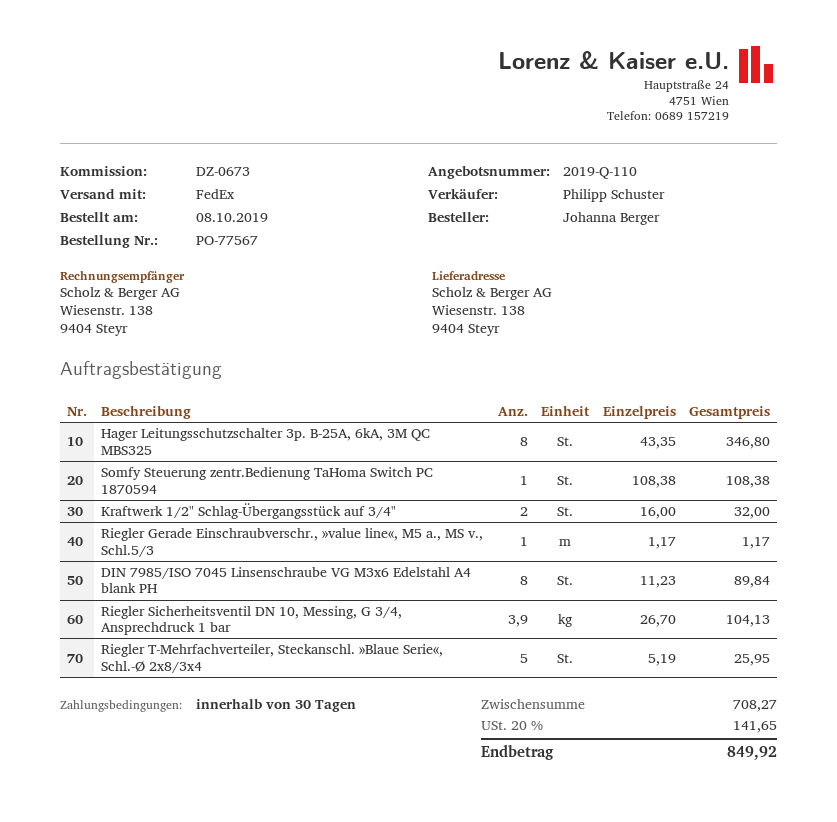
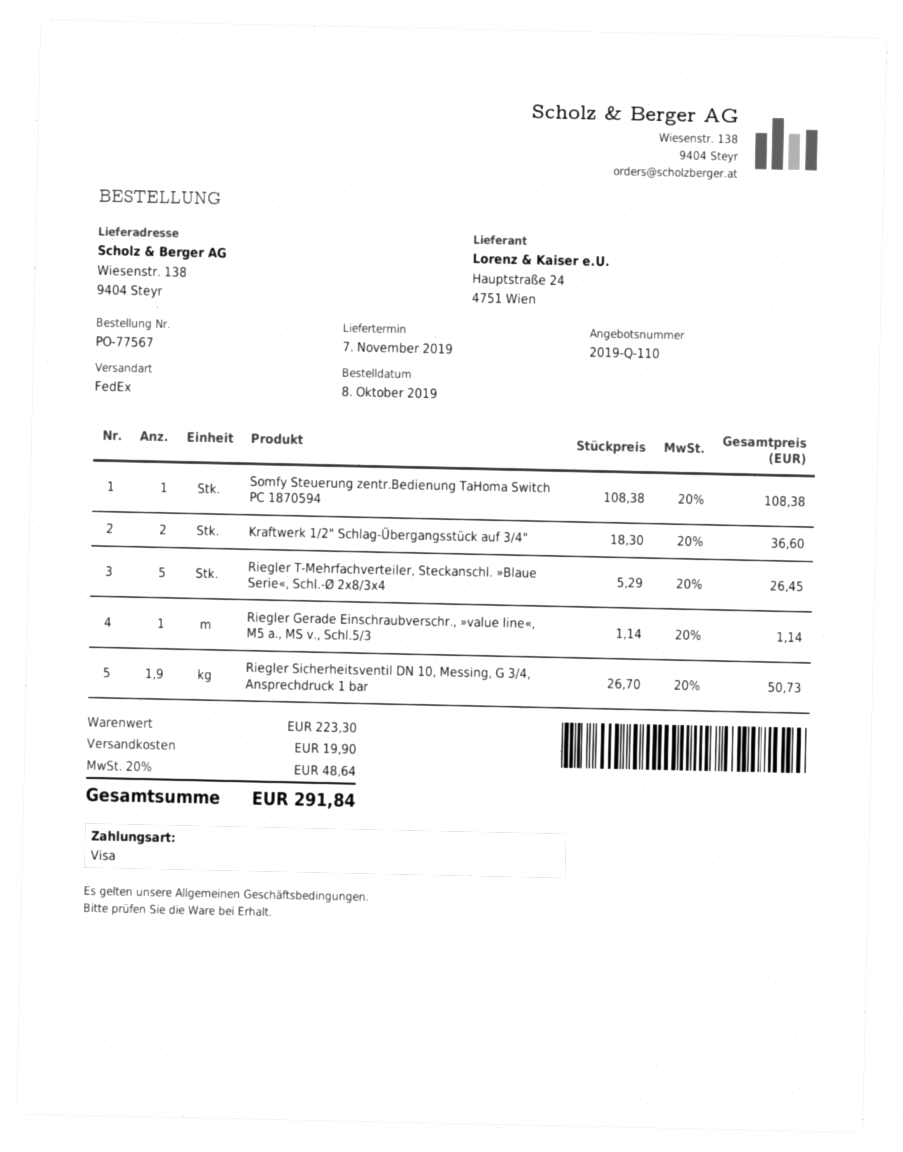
Hager Leitungsschutzschalter 3p. B-25A, 6kA, 3M QC MBS325: 8 x 43.35 = 346.80 -> none
Kraftwerk 1/2" Schlag-Übergangsstück auf 3/4": 2 x 16.00 = 32.00 -> 2 x 18.30 = 36.60
Riegler Gerade Einschraubverschr., »value line«, M5 a., MS v., Schl.5/3: 1 x 1.17 = 1.17 -> 1 x 1.14 = 1.14
DIN 7985/ISO 7045 Linsenschraube VG M3x6 Edelstahl A4 blank PH: 8 x 11.23 = 89.84 -> none
Riegler Sicherheitsventil DN 10, Messing, G 3/4, Ansprechdruck 1 bar: 3.9 x 26.70 = 104.13 -> 1.9 x 26.70 = 50.73
Riegler T-Mehrfachverteiler, Steckanschl. »Blaue Serie«, Schl.-Ø 2x8/3x4: 5 x 5.19 = 25.95 -> 5 x 5.29 = 26.45
subtotal: 708.27 -> 223.30
shipping: none -> 19.90
tax: 20% = 141.65 -> 20% = 48.64
total: 849.92 -> 291.84

